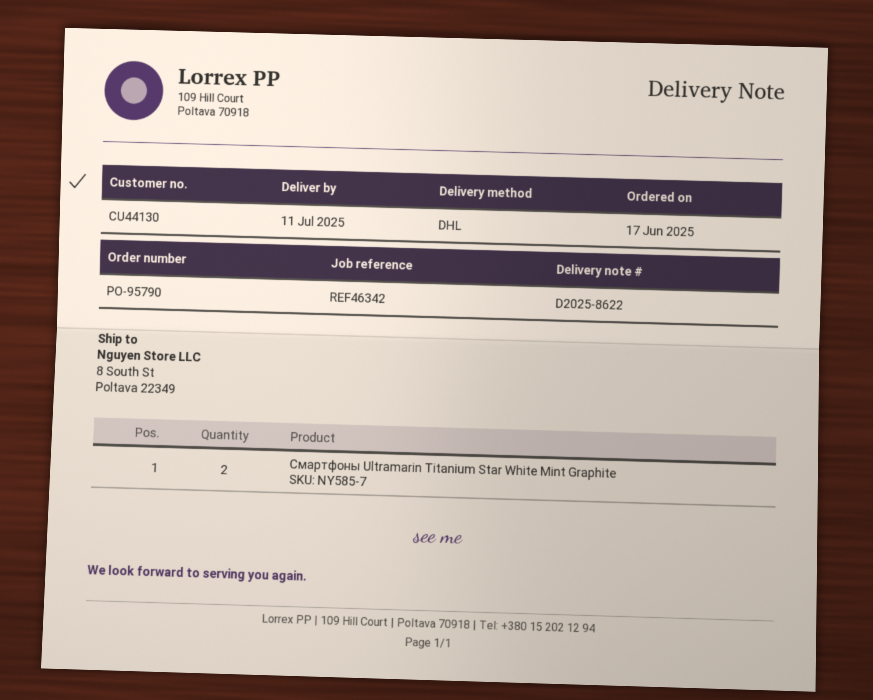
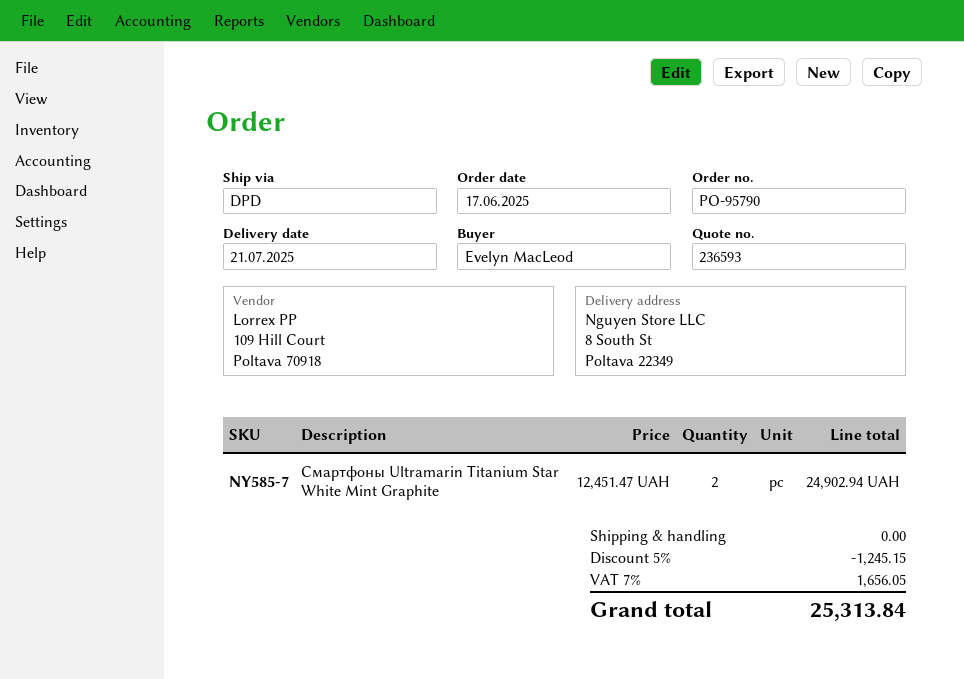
delivery date: 2025-07-11 -> 2025-07-21
shipping method: DHL -> DPD

